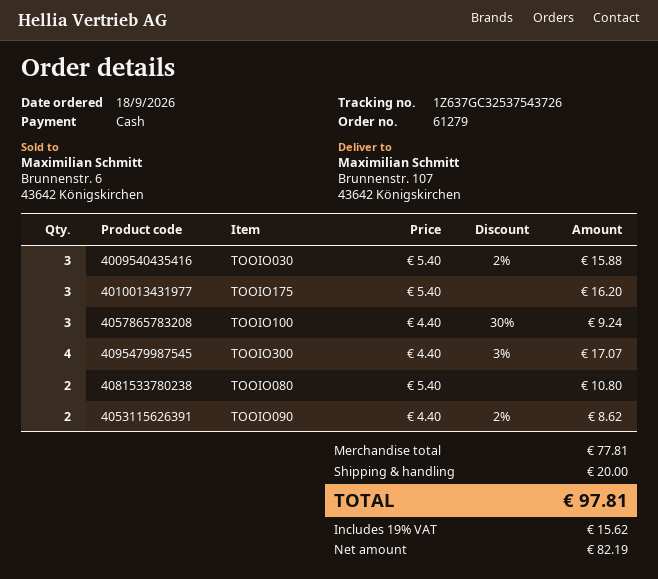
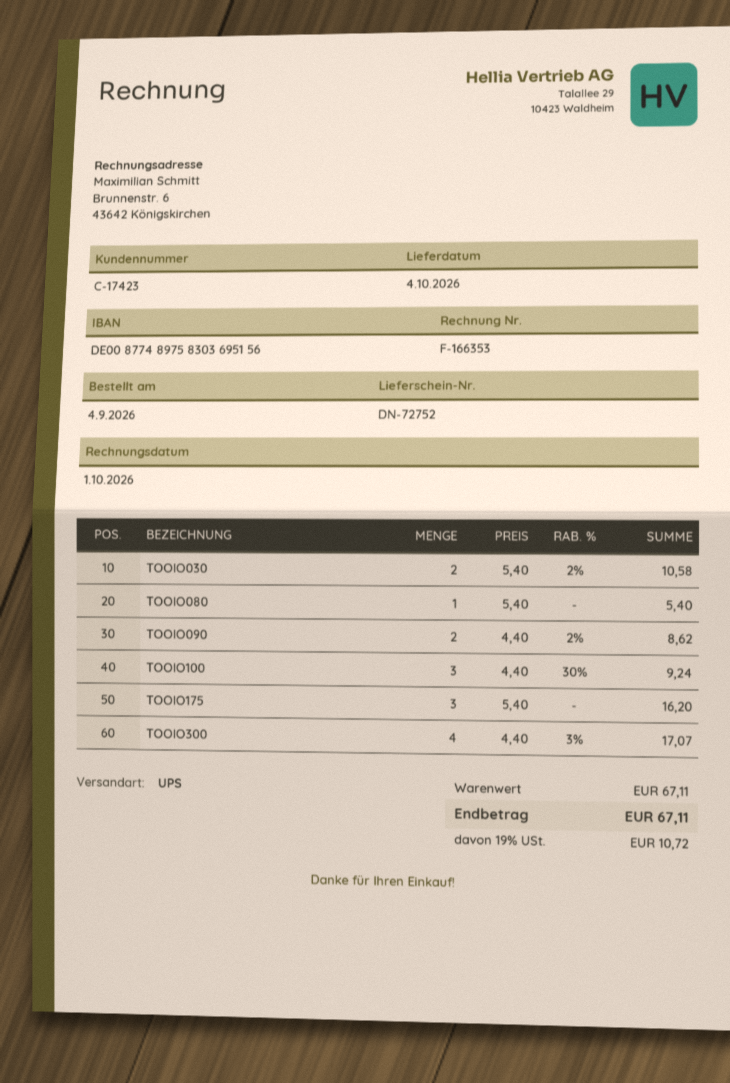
order date: 2026-09-18 -> 2026-09-04
TOOIO030: 3 x 5.40 - 2% = 15.88 -> 2 x 5.40 - 2% = 10.58
TOOIO080: 2 x 5.40 = 10.80 -> 1 x 5.40 = 5.40
subtotal: 77.81 -> 67.11
shipping: 20.00 -> none
tax: 19% = 15.62 -> 19% = 10.72
total: 97.81 -> 67.11

